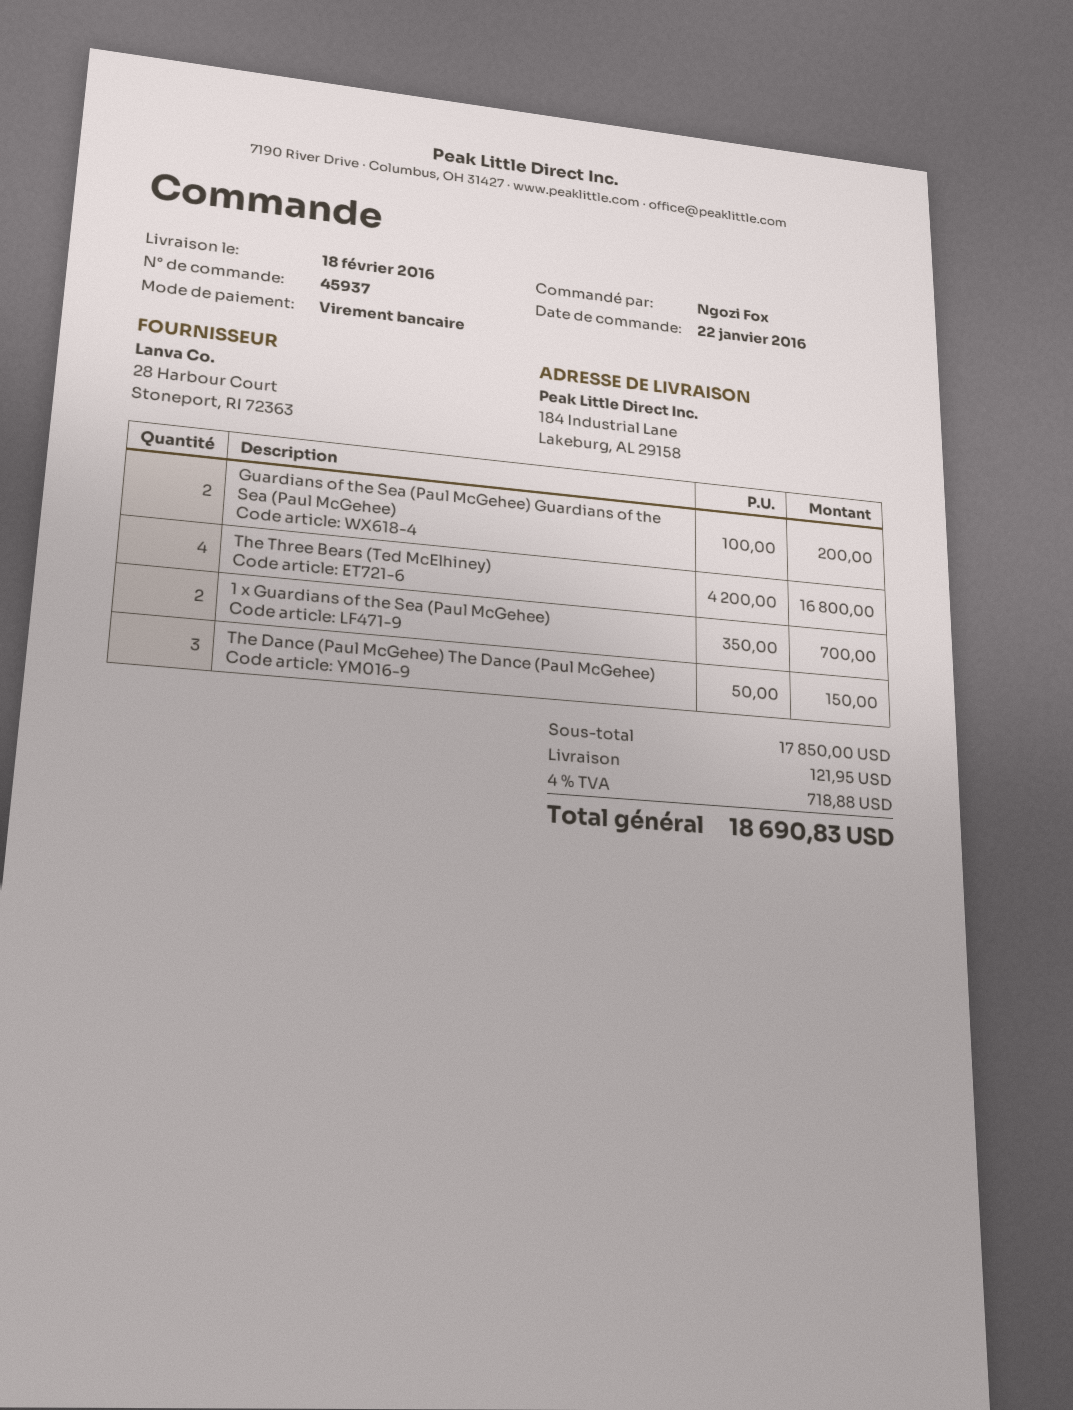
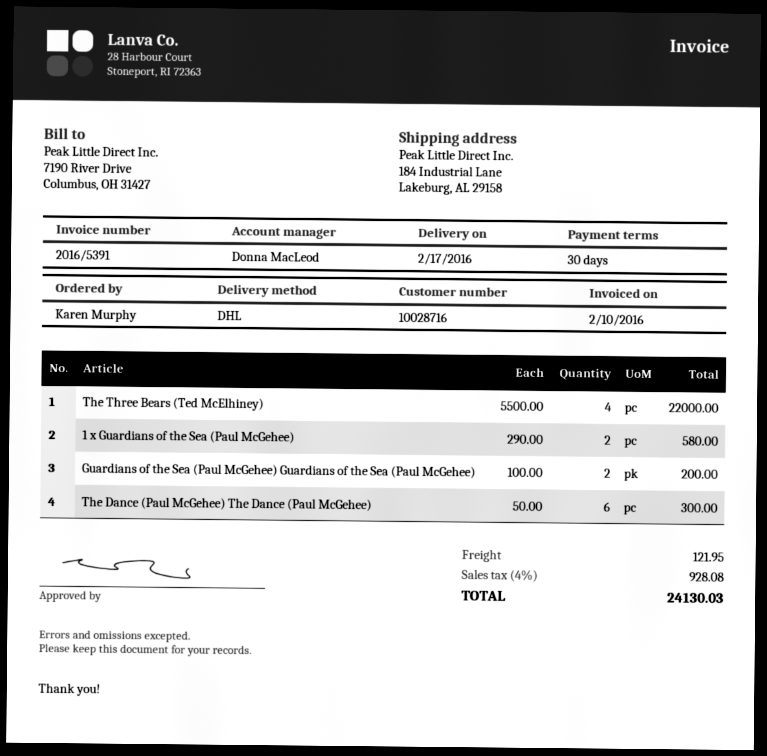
delivery date: 2016-02-18 -> 2016-02-17
ordered by: Ngozi Fox -> Karen Murphy
The Three Bears (Ted McElhiney): 4 x 4200.00 = 16800.00 -> 4 x 5500.00 = 22000.00
1 x Guardians of the Sea (Paul McGehee): 2 x 350.00 = 700.00 -> 2 x 290.00 = 580.00
The Dance (Paul McGehee) The Dance (Paul McGehee): 3 x 50.00 = 150.00 -> 6 x 50.00 = 300.00
tax: 4% = 718.88 -> 4% = 928.08
total: 18690.83 -> 24130.03

